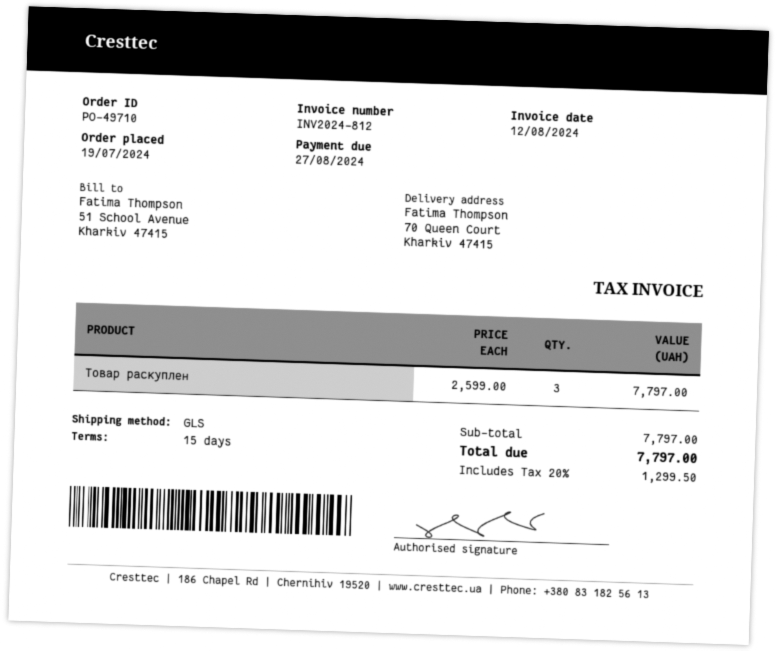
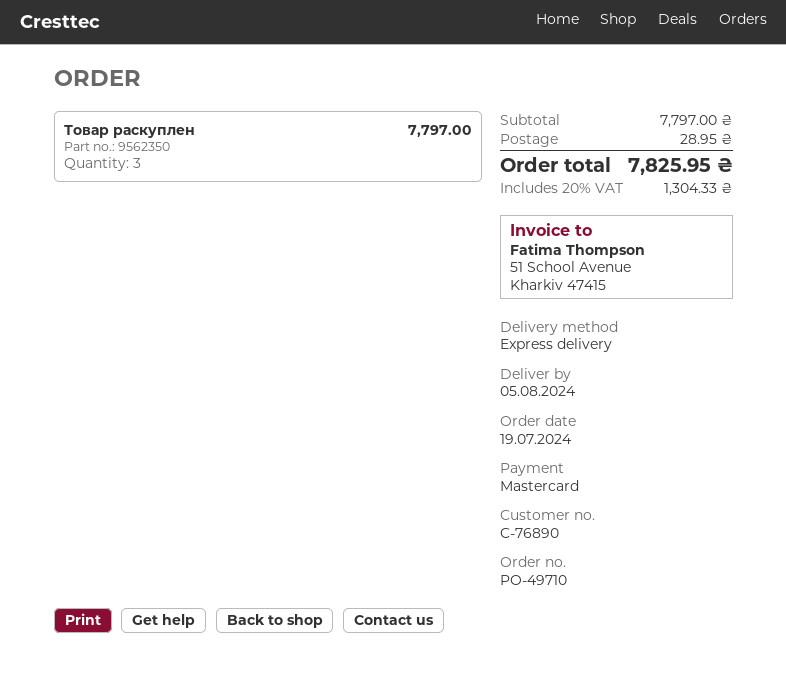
shipping method: GLS -> express
shipping: none -> 28.95
tax: 20% = 1299.50 -> 20% = 1304.33
total: 7797.00 -> 7825.95

